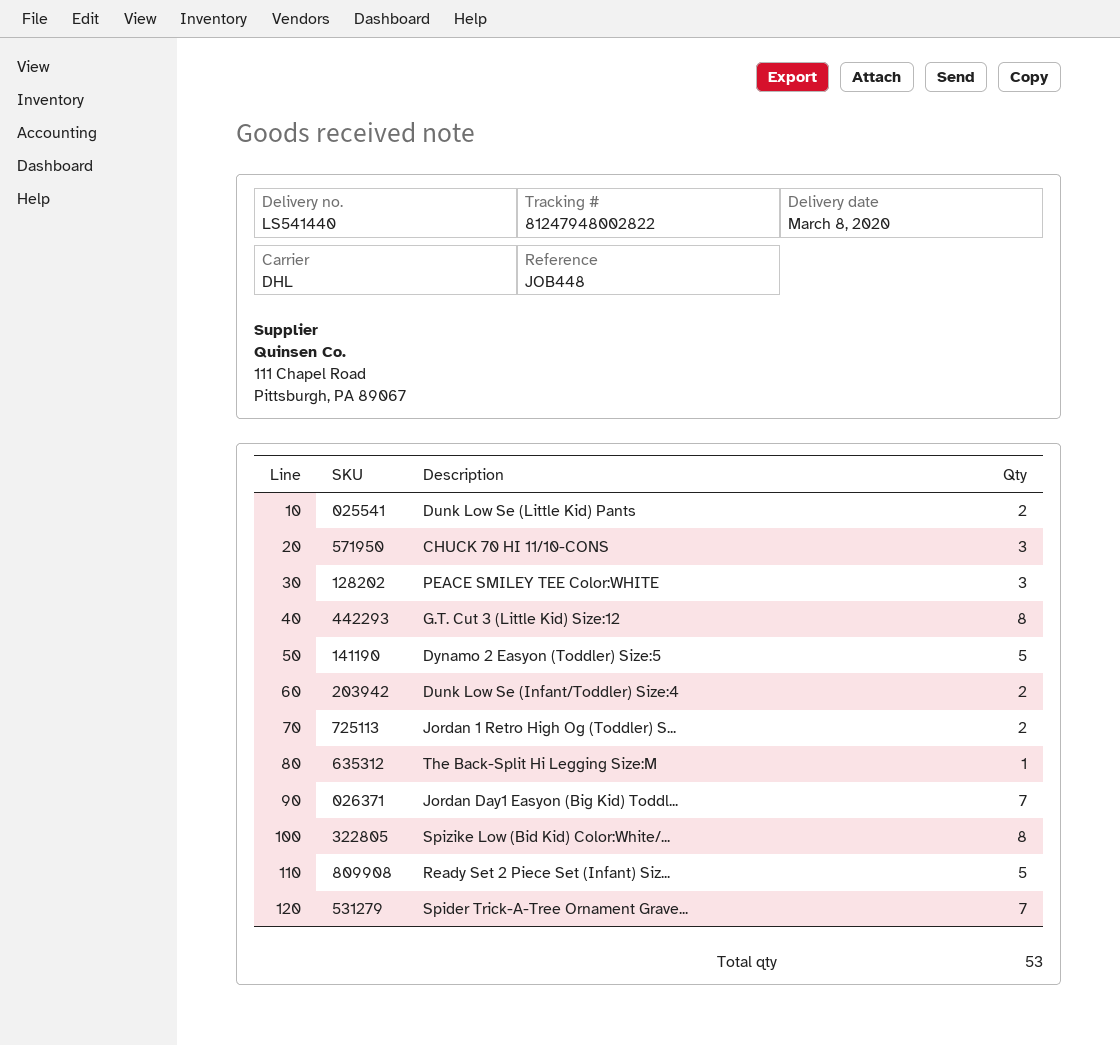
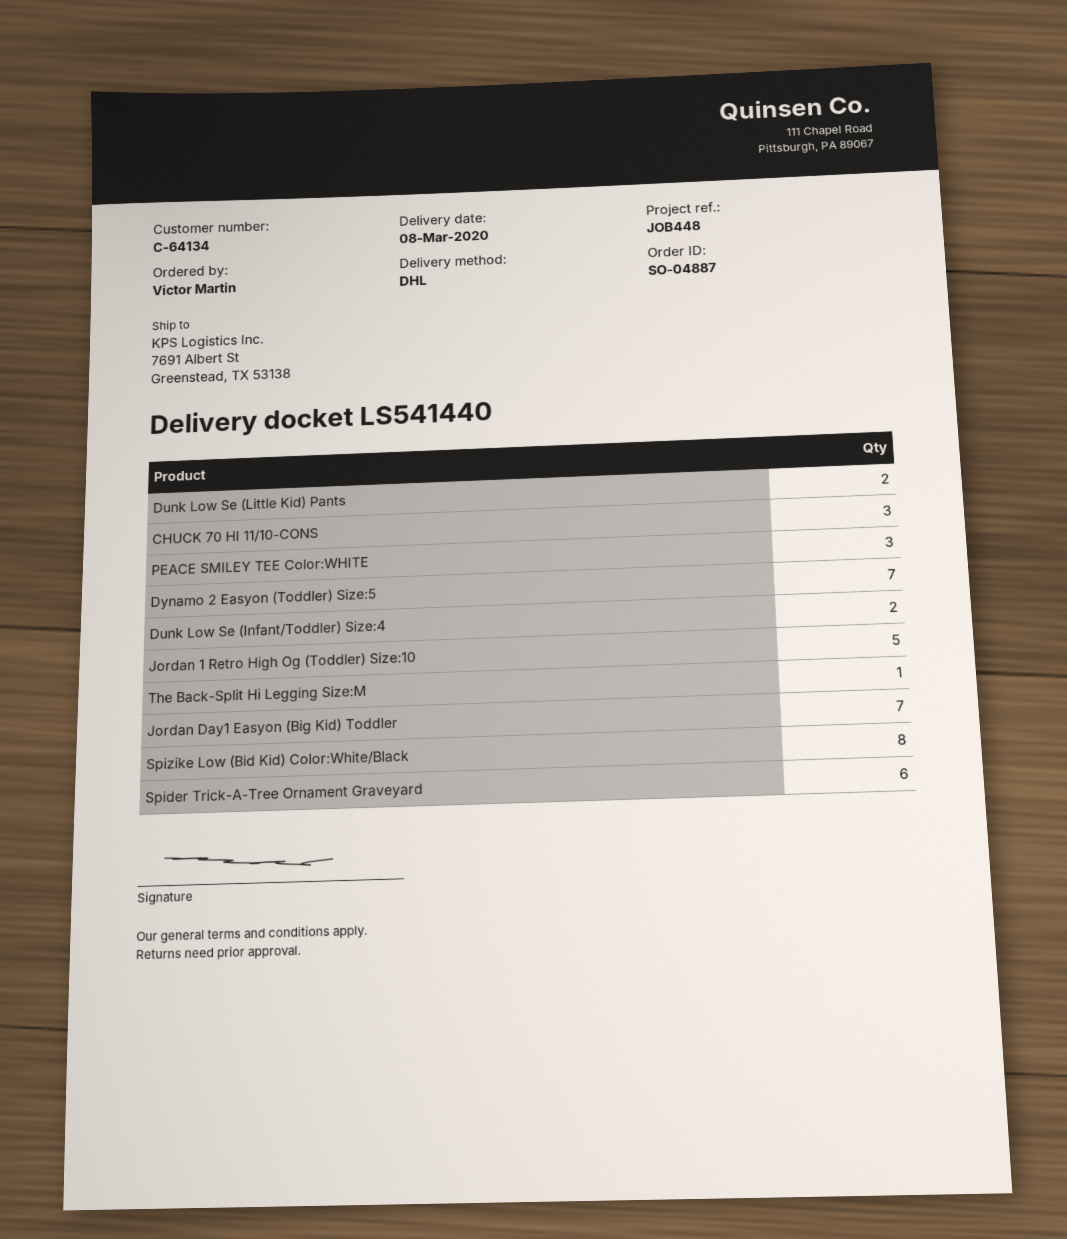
G.T. Cut 3 (Little Kid) Size:12: 8 -> none
Dynamo 2 Easyon (Toddler) Size:5: 5 -> 7
Jordan 1 Retro High Og (Toddler) S...: 2 -> 5
Ready Set 2 Piece Set (Infant) Siz...: 5 -> none
Spider Trick-A-Tree Ornament Grave...: 7 -> 6

